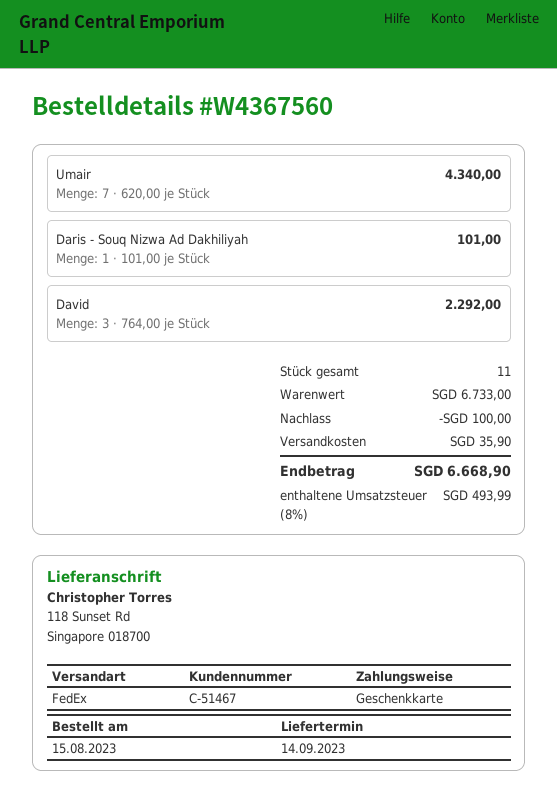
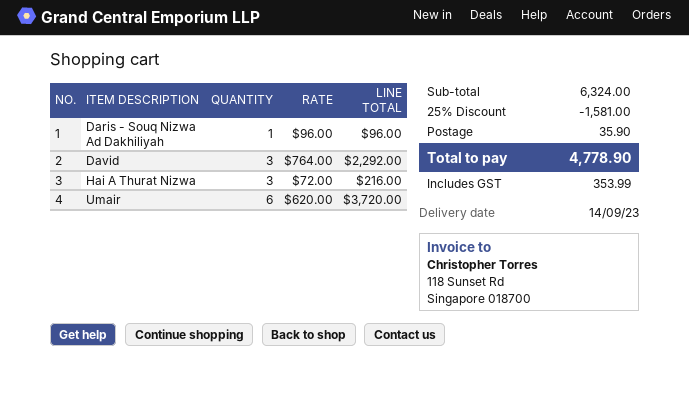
Umair: 7 x 620.00 = 4340.00 -> 6 x 620.00 = 3720.00
Daris - Souq Nizwa Ad Dakhiliyah: 1 x 101.00 = 101.00 -> 1 x 96.00 = 96.00
Hai A Thurat Nizwa: none -> 3 x 72.00 = 216.00
subtotal: 6733.00 -> 6324.00
discount: 100.00 -> 1581.00
tax: 493.99 -> 353.99
total: 6668.90 -> 4778.90

